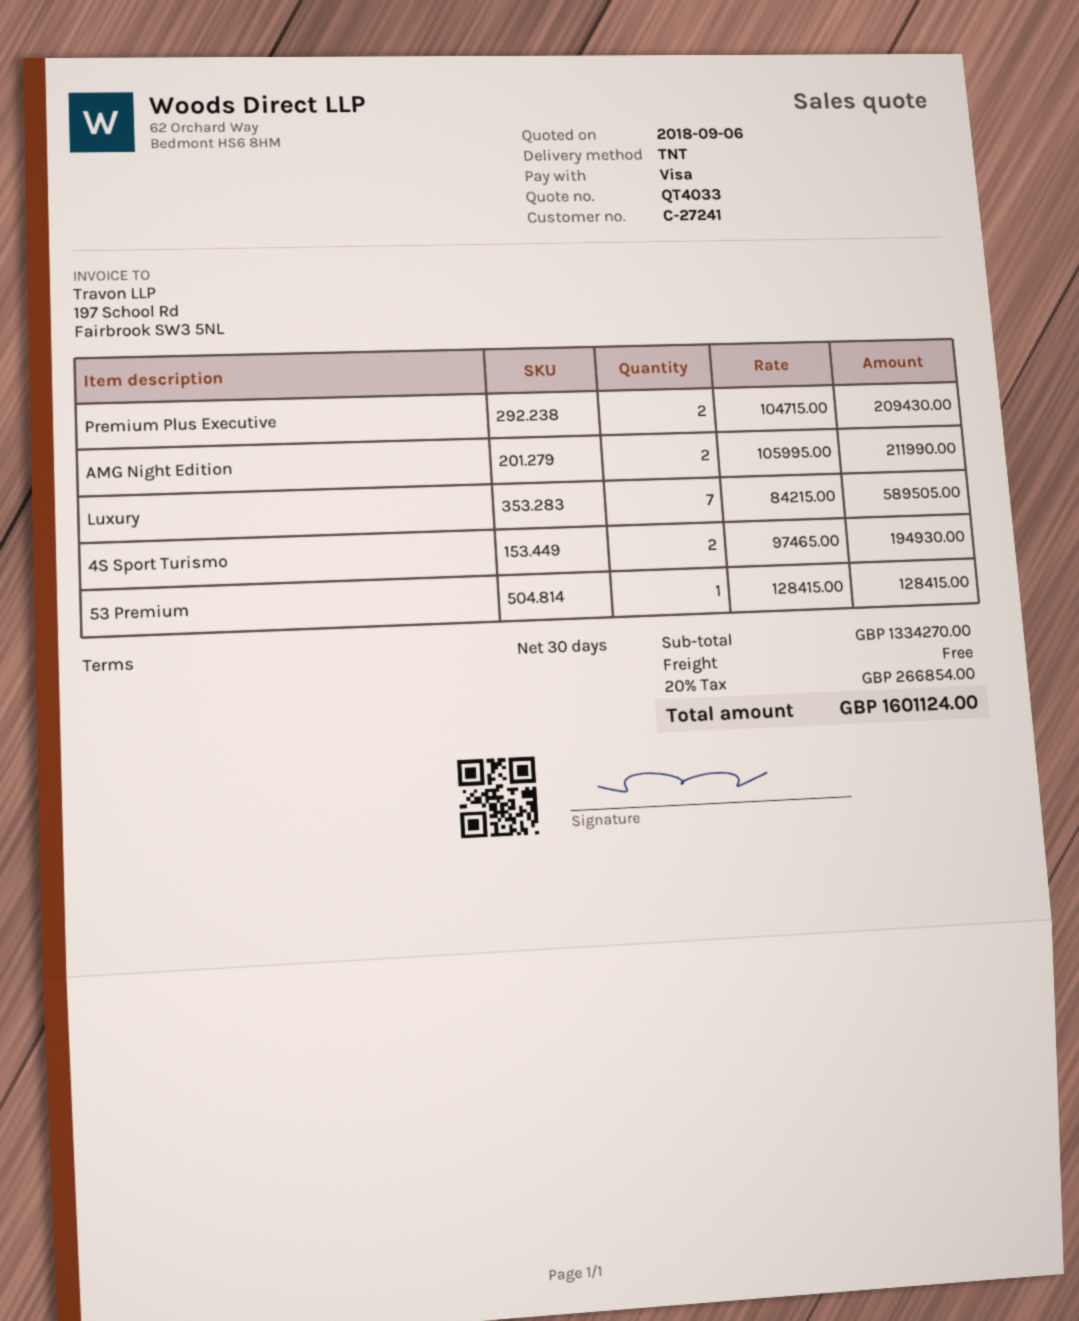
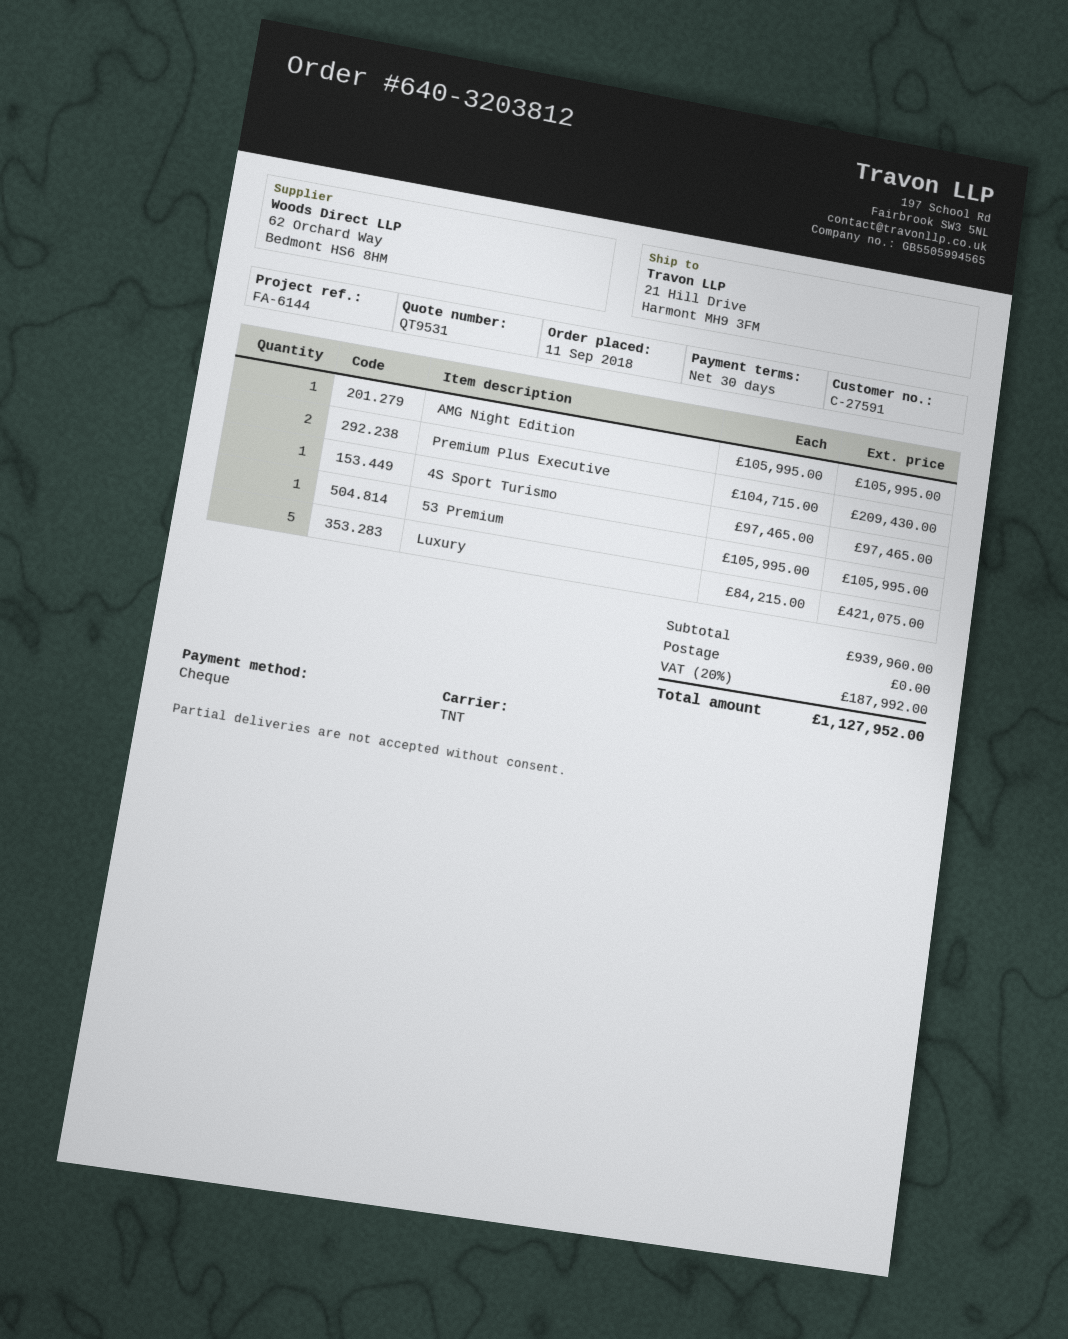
quote number: QT4033 -> QT9531
customer number: C-27241 -> C-27591
payment method: Visa -> cheque
AMG Night Edition: 2 x 105995.00 = 211990.00 -> 1 x 105995.00 = 105995.00
Luxury: 7 x 84215.00 = 589505.00 -> 5 x 84215.00 = 421075.00
4S Sport Turismo: 2 x 97465.00 = 194930.00 -> 1 x 97465.00 = 97465.00
53 Premium: 1 x 128415.00 = 128415.00 -> 1 x 105995.00 = 105995.00
subtotal: 1334270.00 -> 939960.00
tax: 20% = 266854.00 -> 20% = 187992.00
total: 1601124.00 -> 1127952.00

